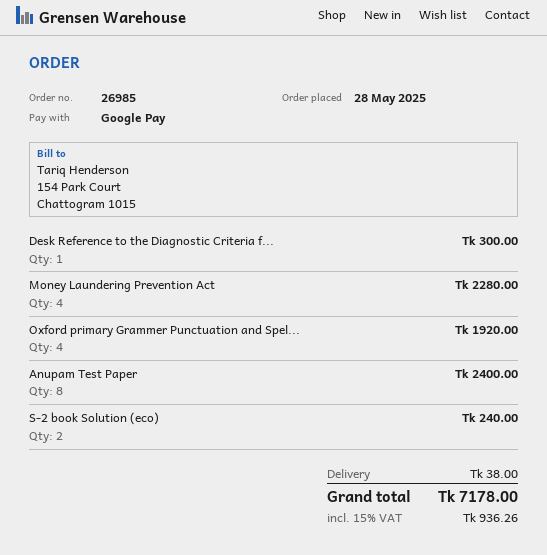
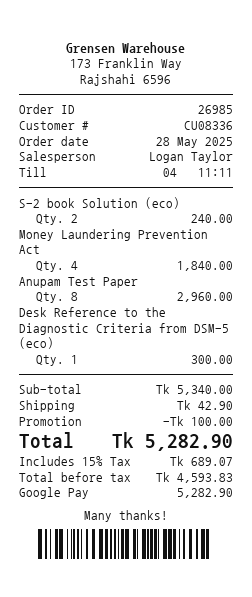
Money Laundering Prevention Act: 4 for 2280.00 -> 4 for 1840.00
Oxford primary Grammer Punctuation and Spel...: 4 for 1920.00 -> none
Anupam Test Paper: 8 for 2400.00 -> 8 for 2960.00
discount: none -> 100.00
shipping: 38.00 -> 42.90
tax: 15% = 936.26 -> 15% = 689.07
total: 7178.00 -> 5282.90

